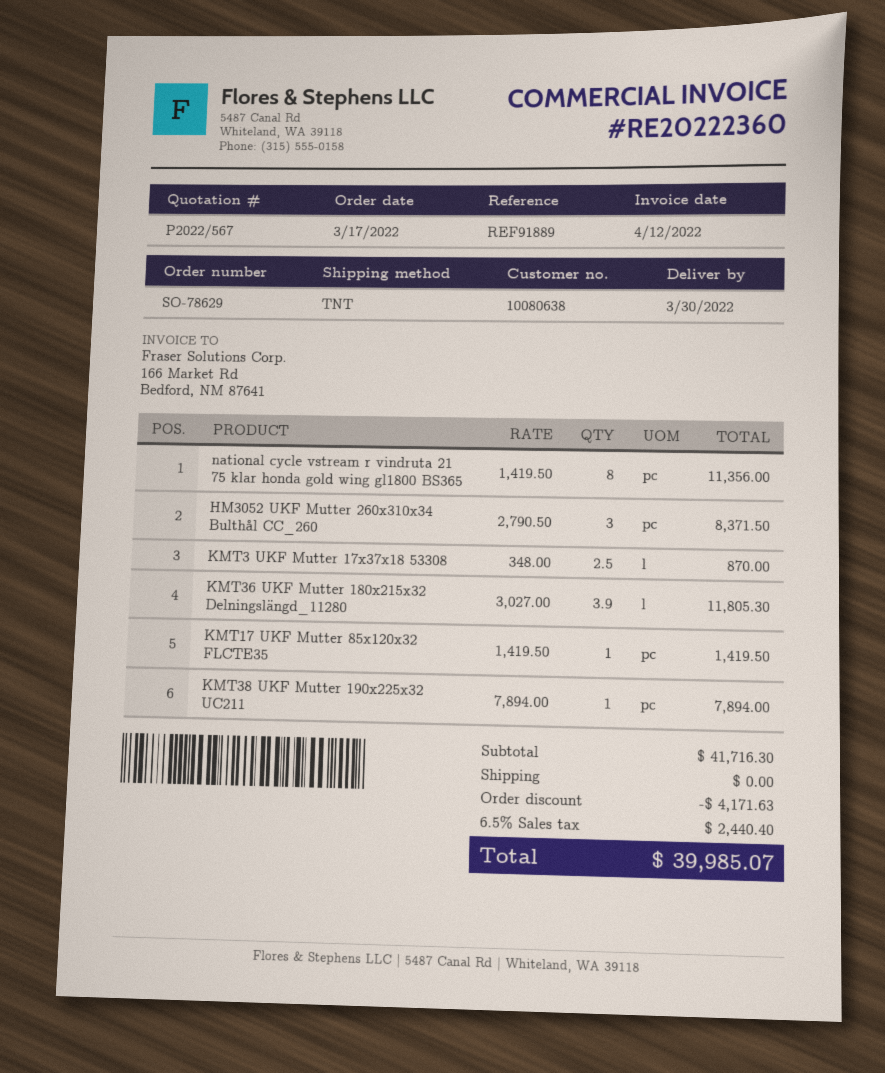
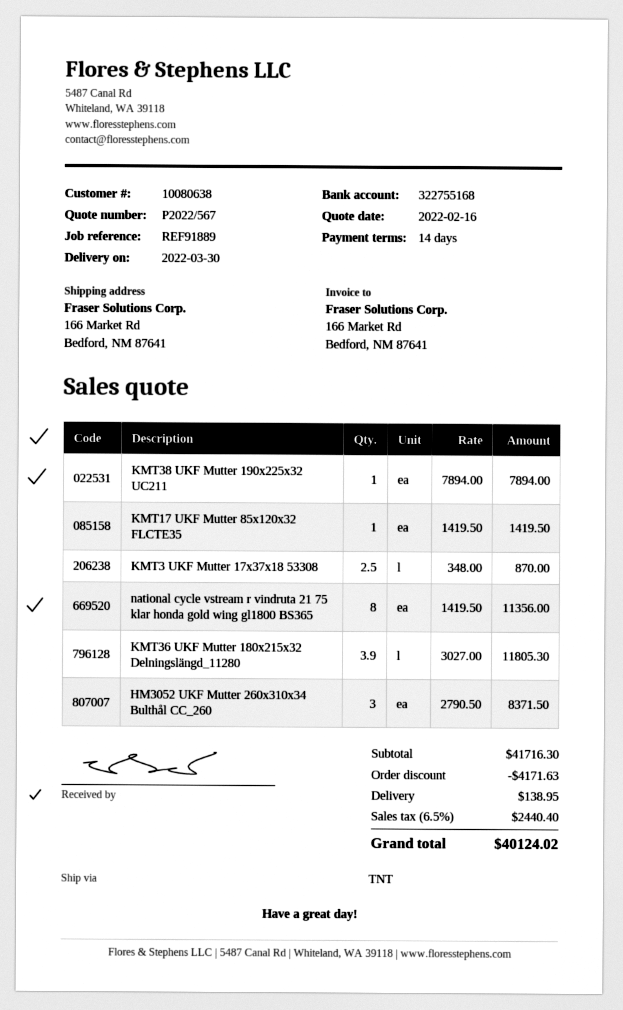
shipping: 0.00 -> 138.95
total: 39985.07 -> 40124.02

